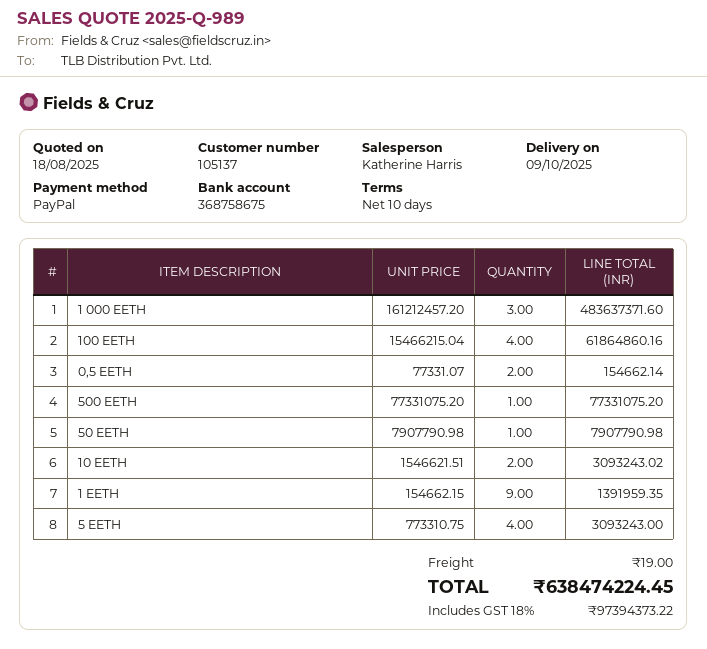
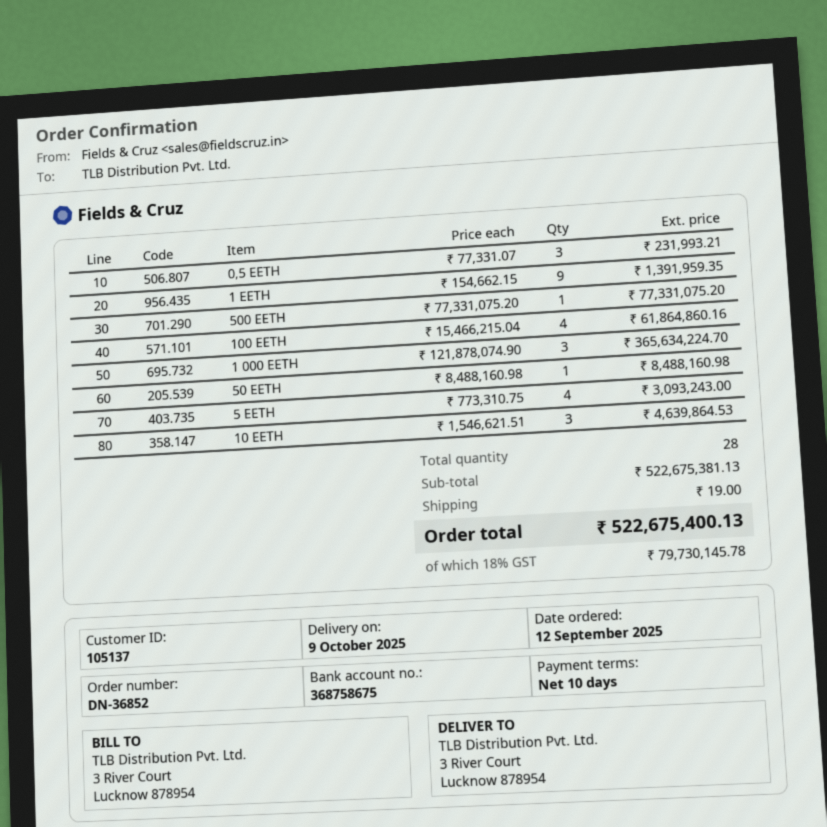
1 000 EETH: 3 x 161212457.20 = 483637371.60 -> 3 x 121878074.90 = 365634224.70
0,5 EETH: 2 x 77331.07 = 154662.14 -> 3 x 77331.07 = 231993.21
50 EETH: 1 x 7907790.98 = 7907790.98 -> 1 x 8488160.98 = 8488160.98
10 EETH: 2 x 1546621.51 = 3093243.02 -> 3 x 1546621.51 = 4639864.53
tax: 18% = 97394373.22 -> 18% = 79730145.78
total: 638474224.45 -> 522675400.13

